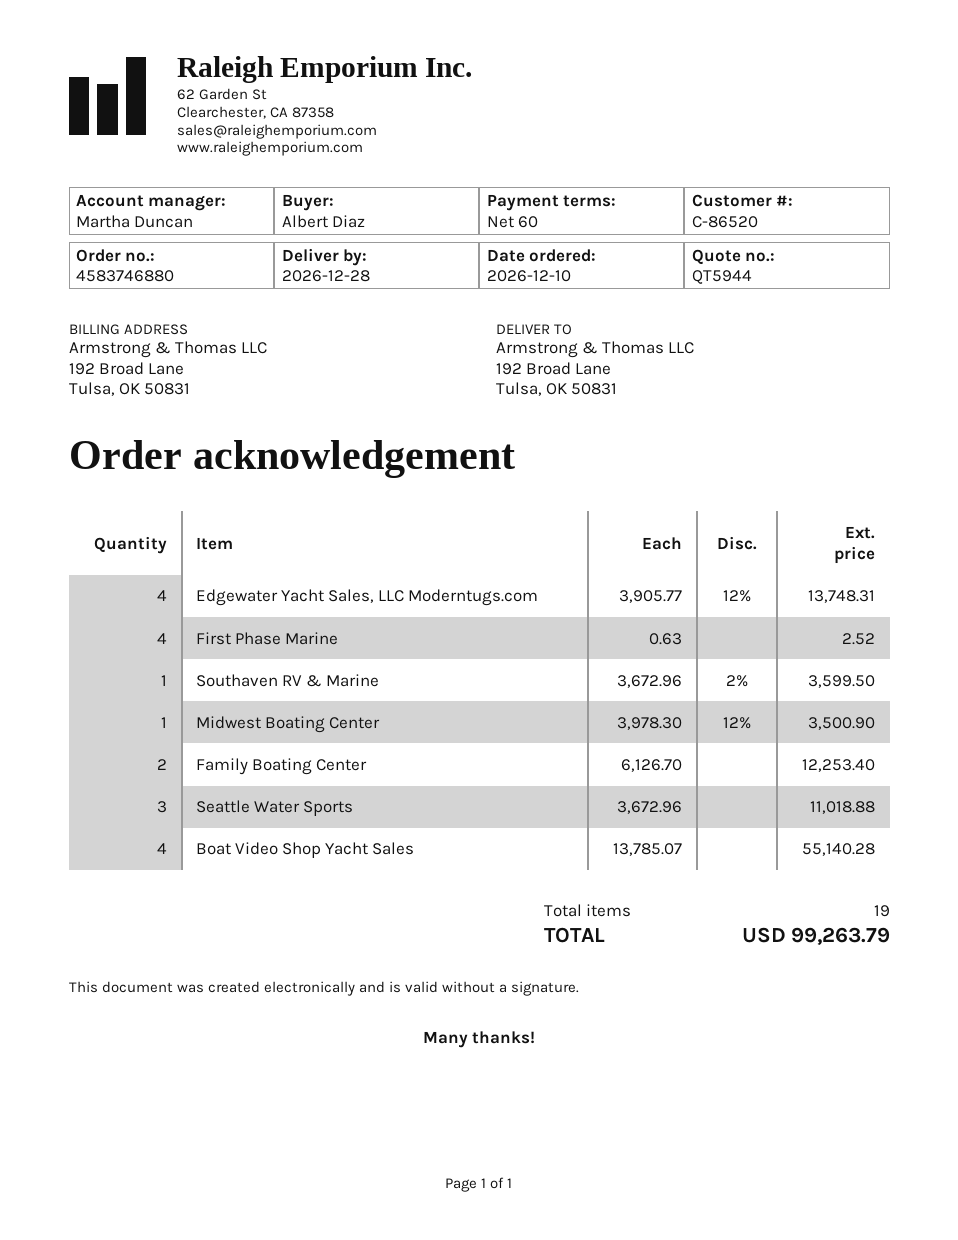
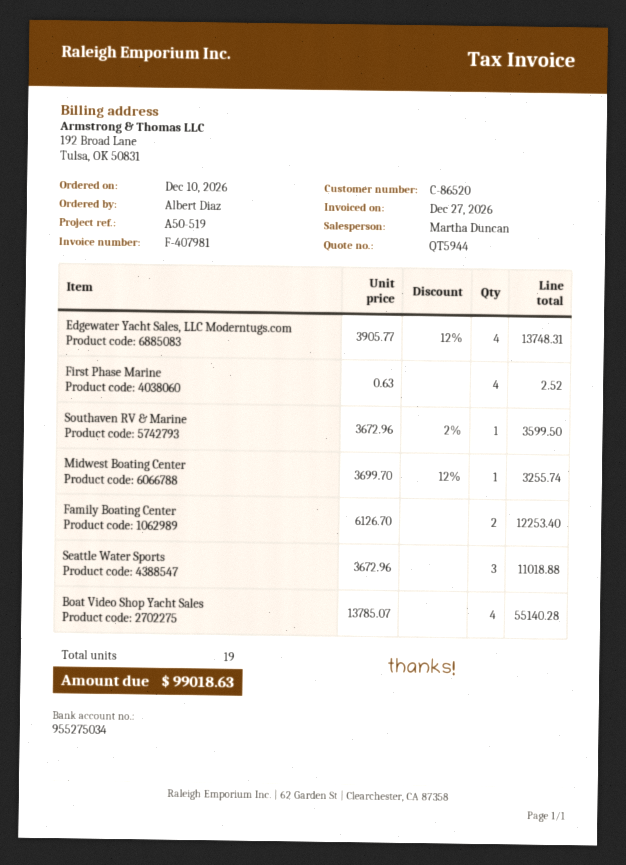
Midwest Boating Center: 1 x 3978.30 - 12% = 3500.90 -> 1 x 3699.70 - 12% = 3255.74
total: 99263.79 -> 99018.63

